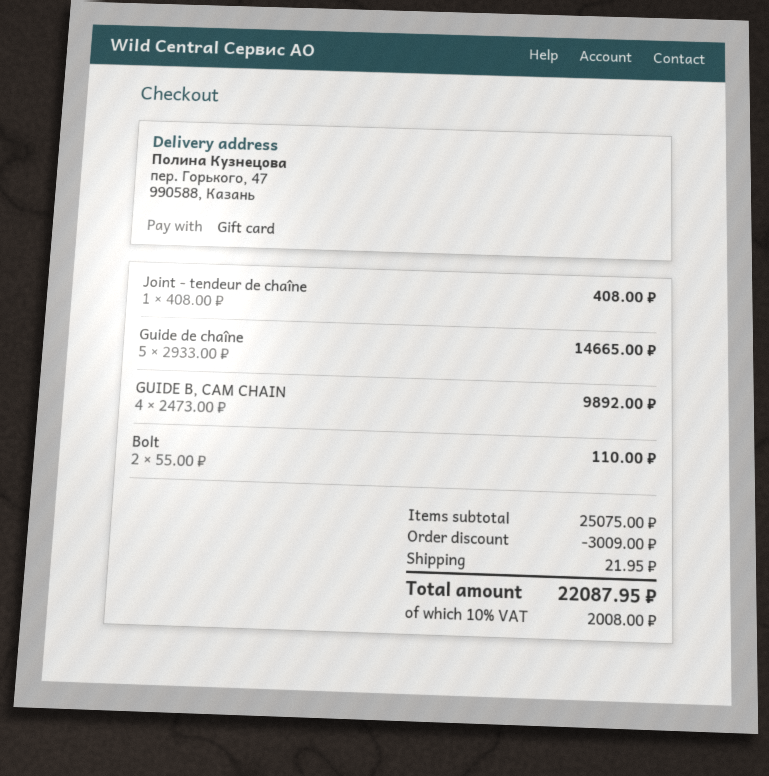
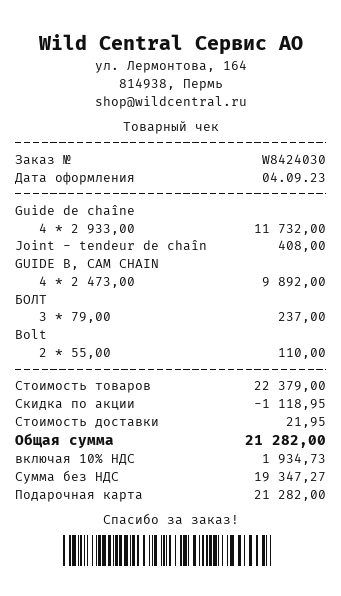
Guide de chaîne: 5 x 2933.00 = 14665.00 -> 4 x 2933.00 = 11732.00
БОЛТ: none -> 3 x 79.00 = 237.00
subtotal: 25075.00 -> 22379.00
discount: 3009.00 -> 1118.95
tax: 10% = 2008.00 -> 10% = 1934.73
total: 22087.95 -> 21282.00

